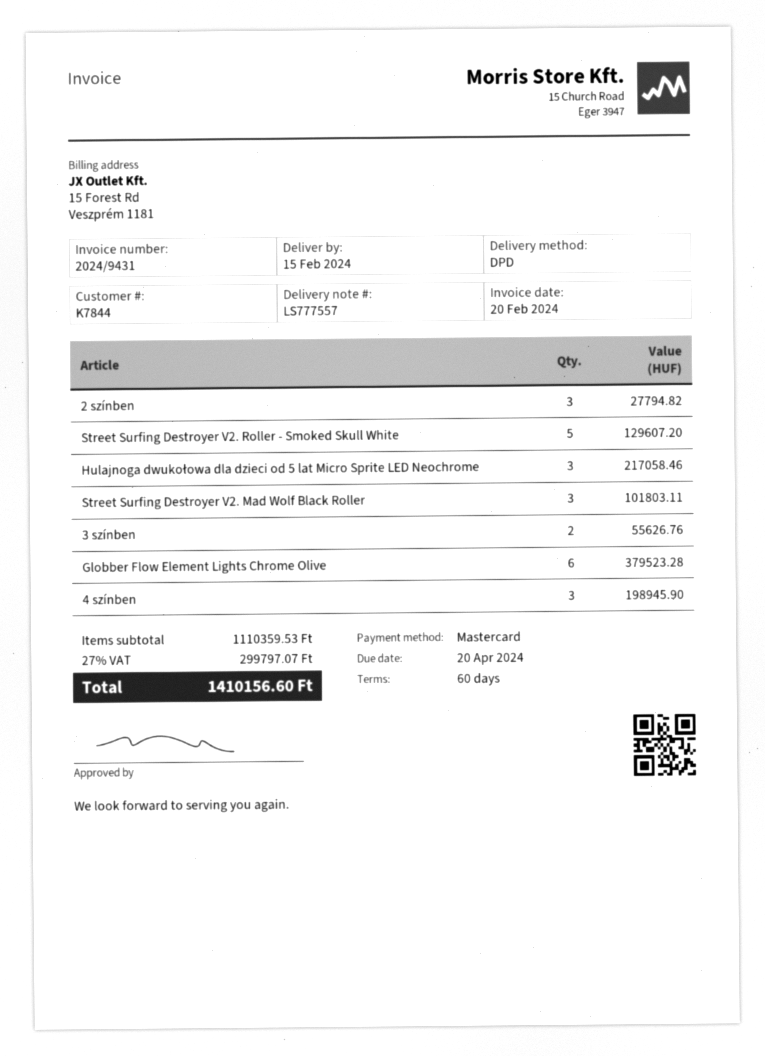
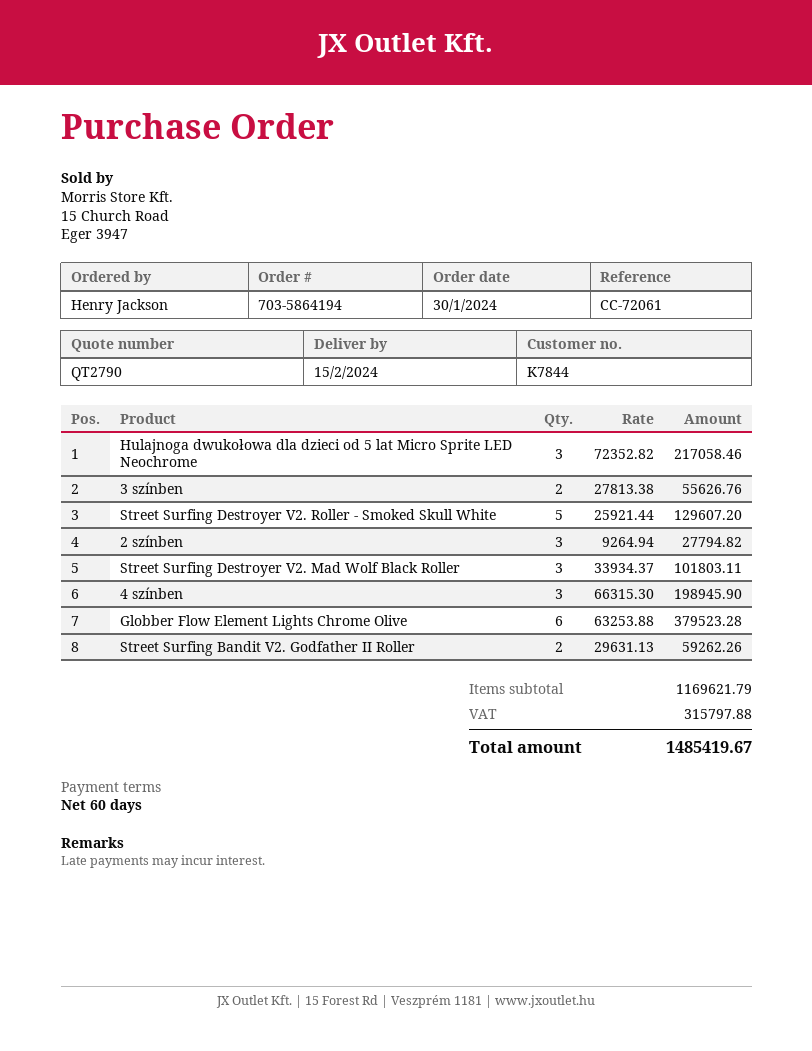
Street Surfing Bandit V2. Godfather II Roller: none -> 2 for 59262.26
subtotal: 1110359.53 -> 1169621.79
tax: 299797.07 -> 315797.88
total: 1410156.60 -> 1485419.67

